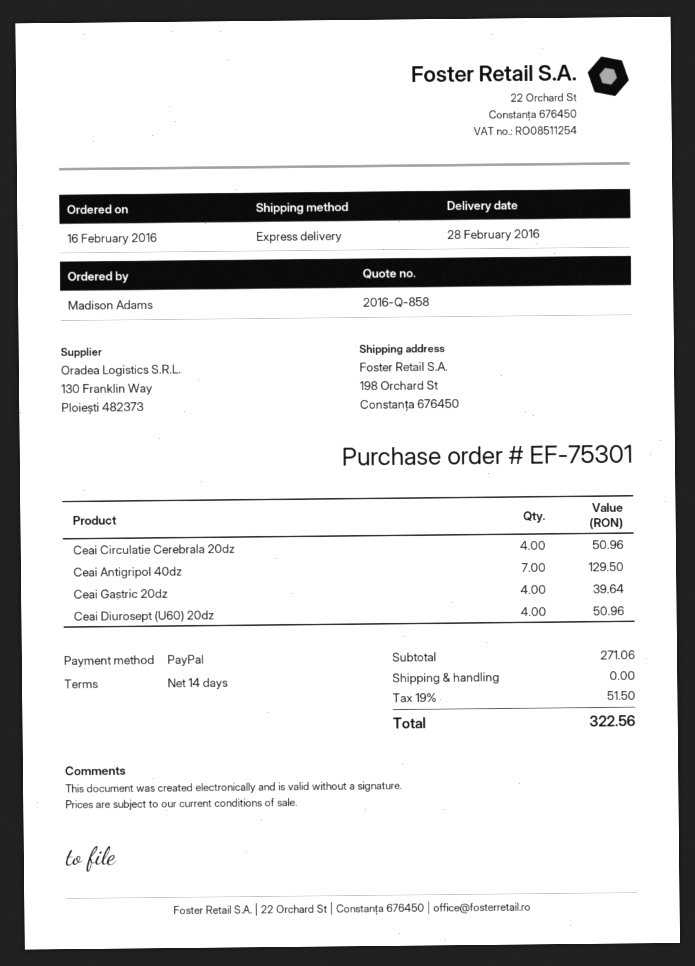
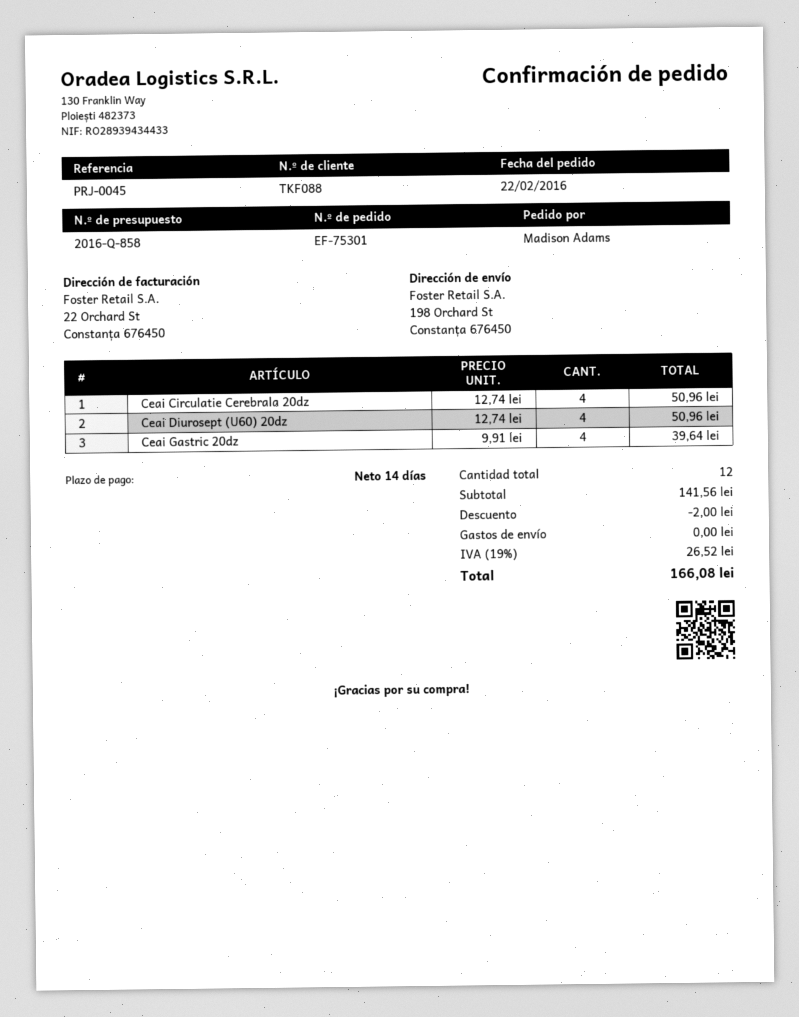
order date: 2016-02-16 -> 2016-02-22
Ceai Antigripol 40dz: 7 for 129.50 -> none
subtotal: 271.06 -> 141.56
discount: none -> 2.00
tax: 19% = 51.50 -> 19% = 26.52
total: 322.56 -> 166.08

